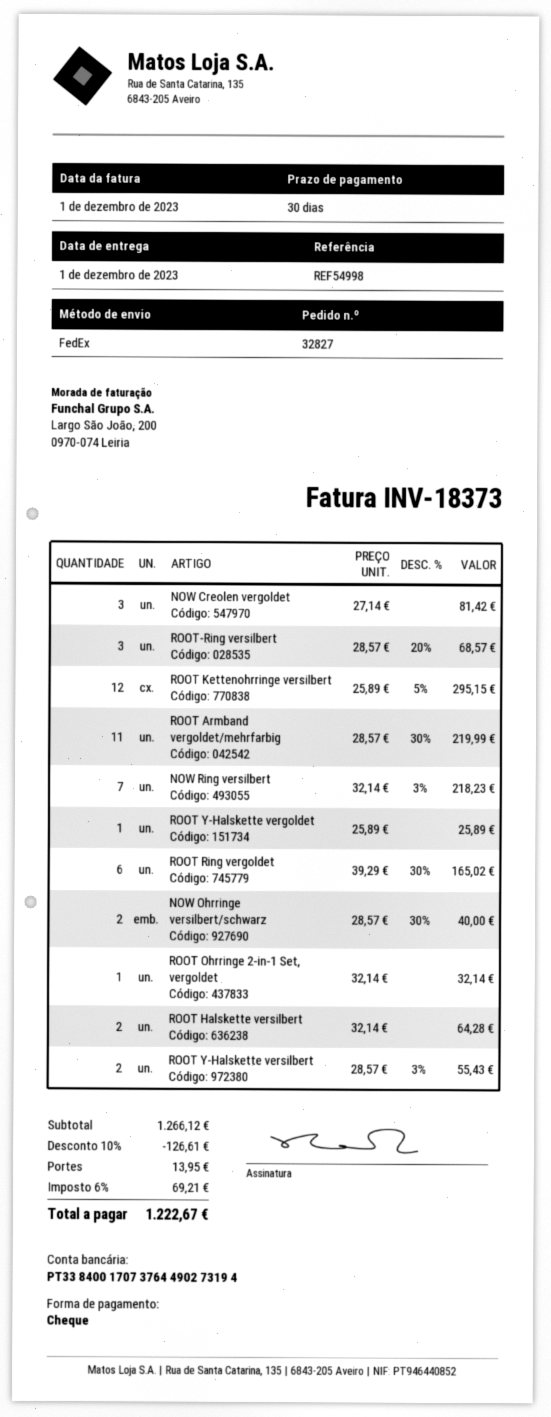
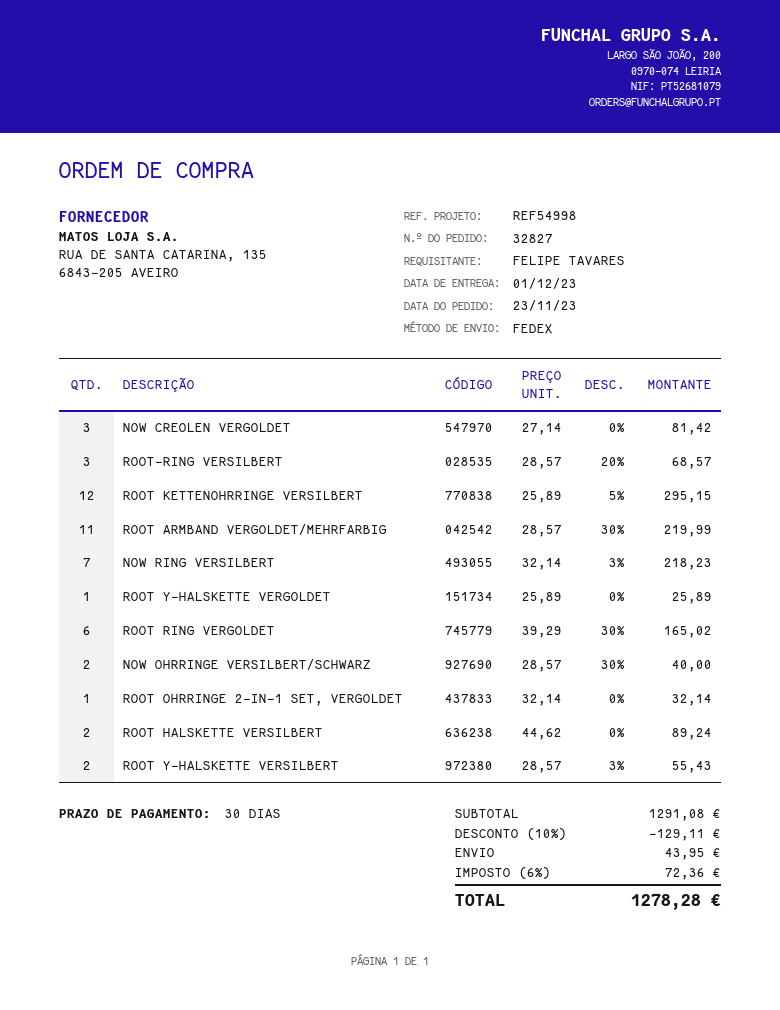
ROOT Halskette versilbert: 2 x 32.14 = 64.28 -> 2 x 44.62 = 89.24
subtotal: 1266.12 -> 1291.08
discount: 10% = 126.61 -> 10% = 129.11
shipping: 13.95 -> 43.95
tax: 6% = 69.21 -> 6% = 72.36
total: 1222.67 -> 1278.28

